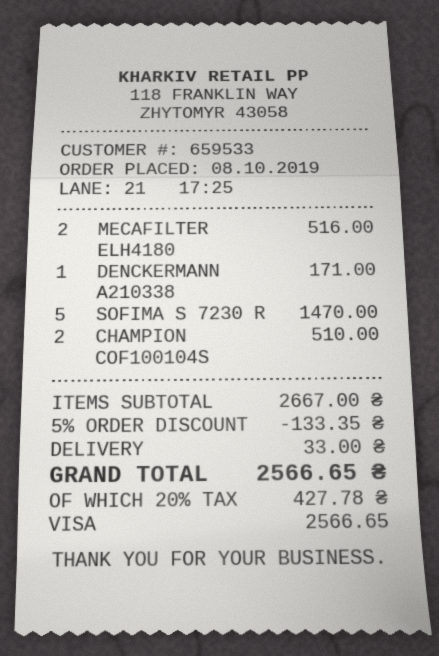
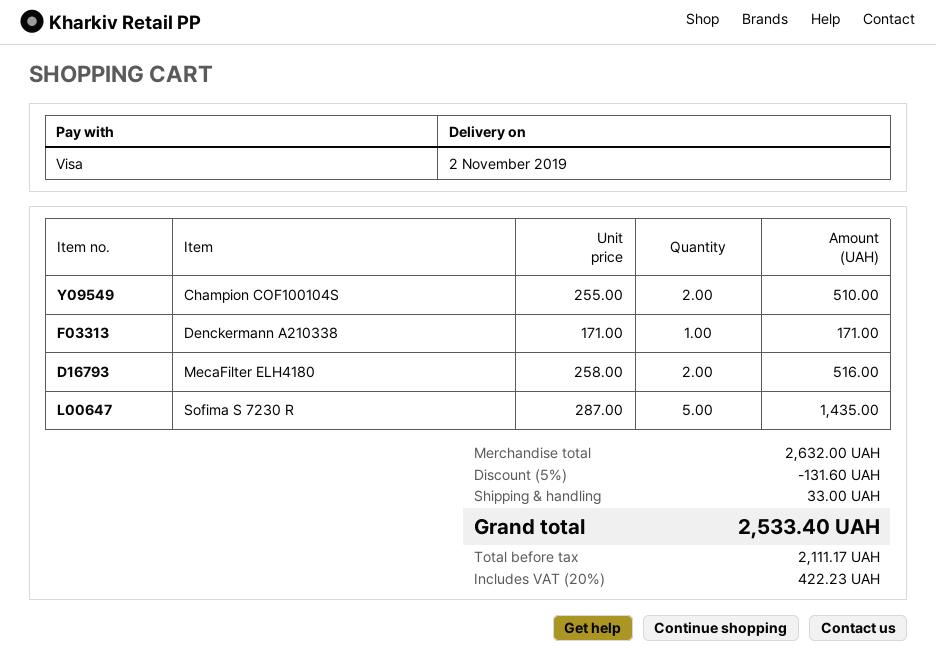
SOFIMA S 7230 R: 5 for 1470.00 -> 5 for 1435.00
subtotal: 2667.00 -> 2632.00
discount: 5% = 133.35 -> 5% = 131.60
tax: 20% = 427.78 -> 20% = 422.23
total: 2566.65 -> 2533.40

